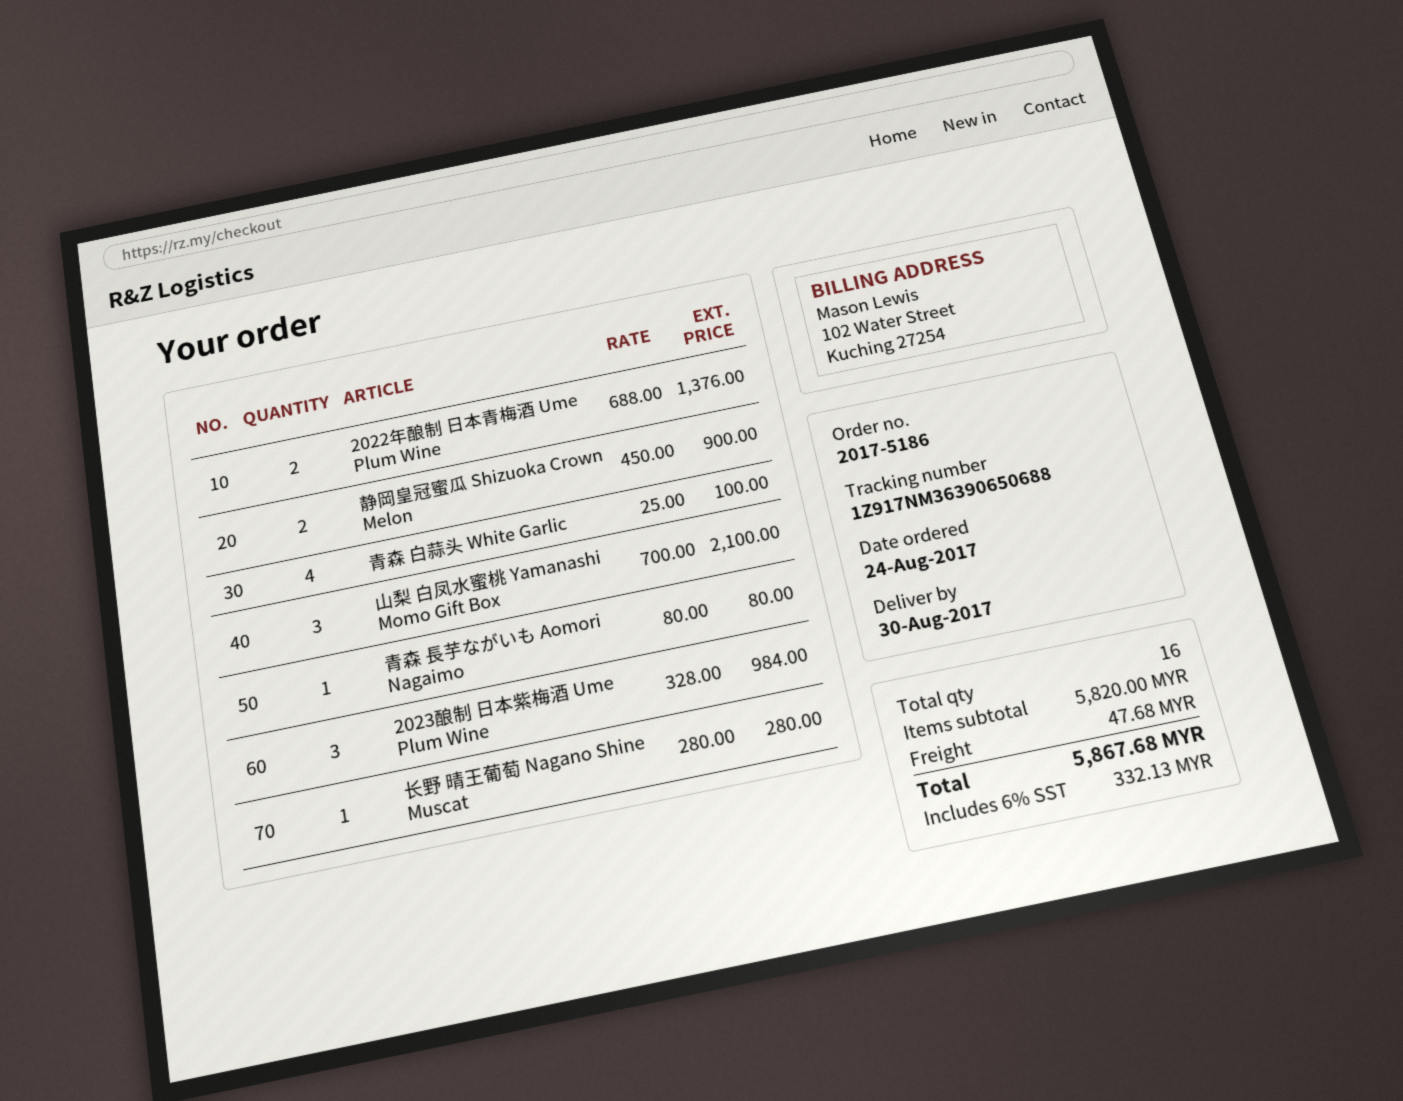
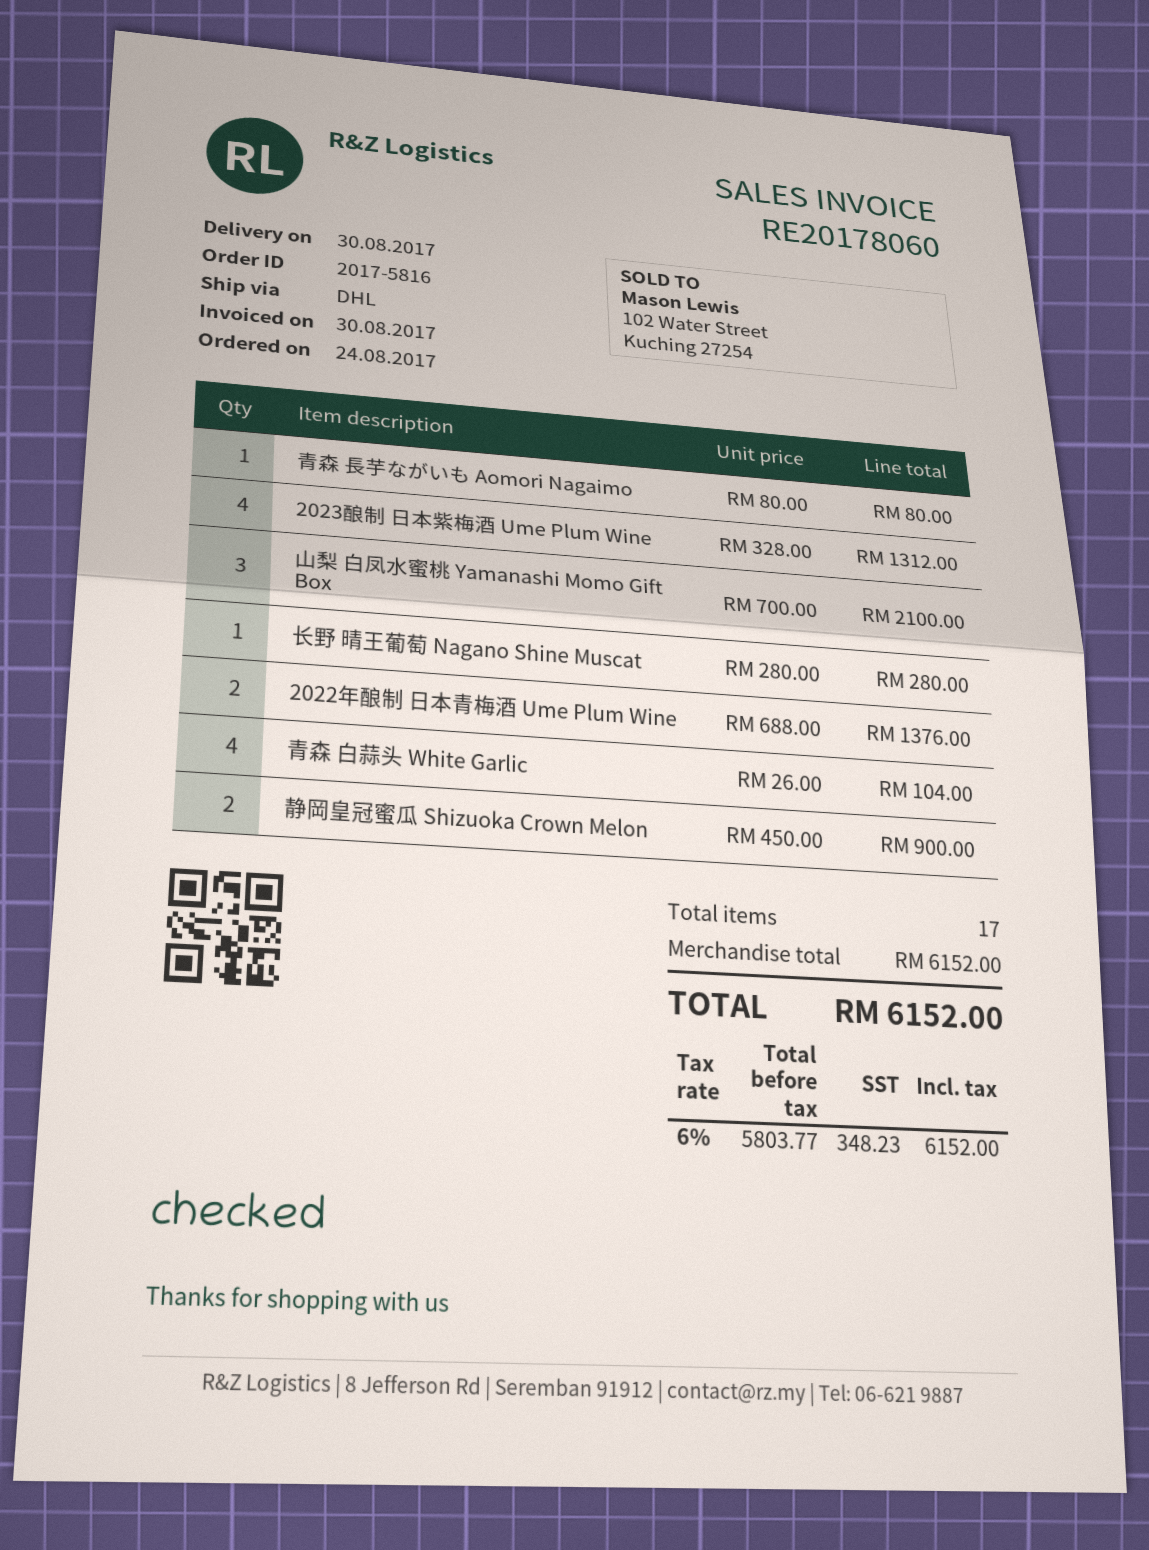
order number: 2017-5186 -> 2017-5816
青森 白蒜头 White Garlic: 4 x 25.00 = 100.00 -> 4 x 26.00 = 104.00
2023酿制 日本紫梅酒 Ume Plum Wine: 3 x 328.00 = 984.00 -> 4 x 328.00 = 1312.00
total quantity: 16 -> 17
subtotal: 5820.00 -> 6152.00
shipping: 47.68 -> none
tax: 6% = 332.13 -> 6% = 348.23
total: 5867.68 -> 6152.00

